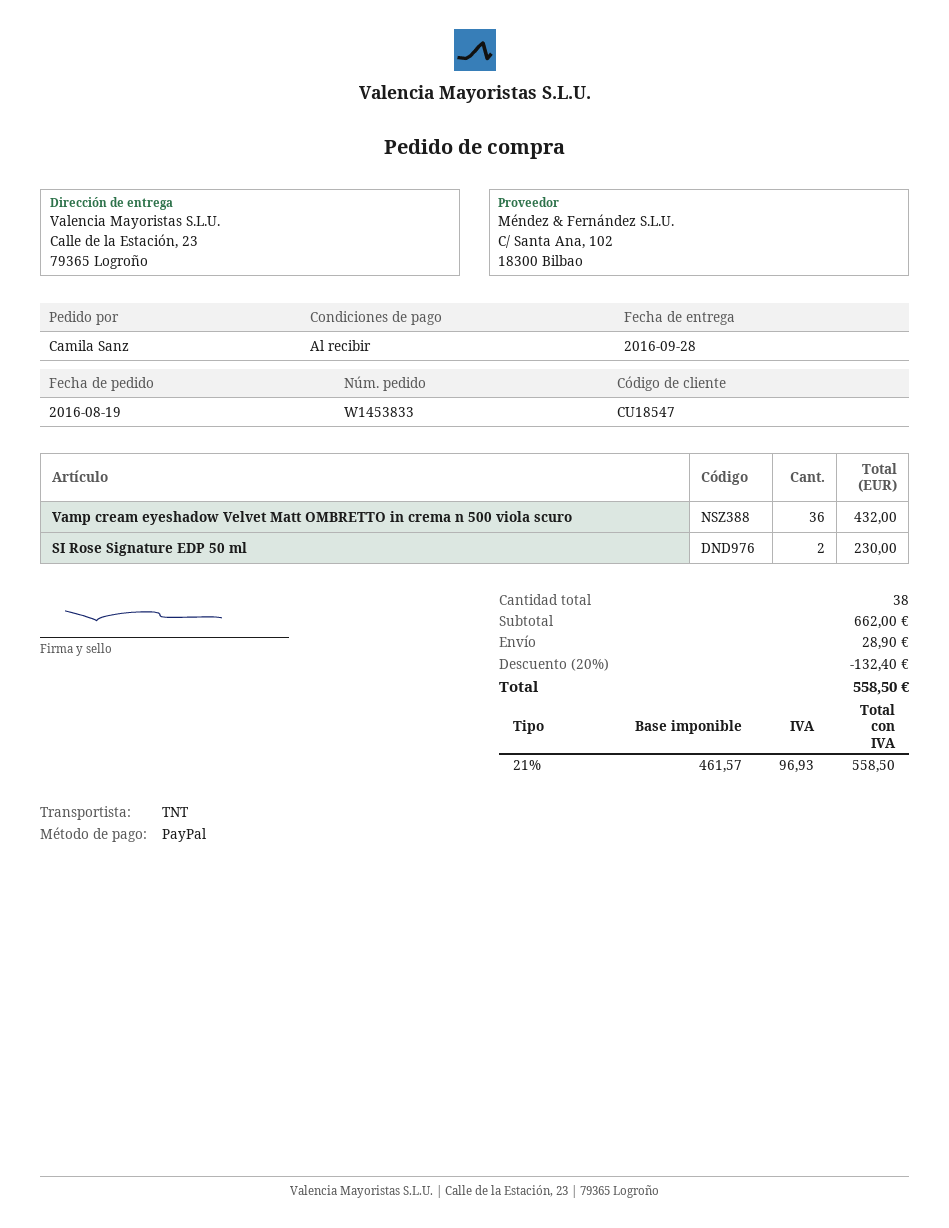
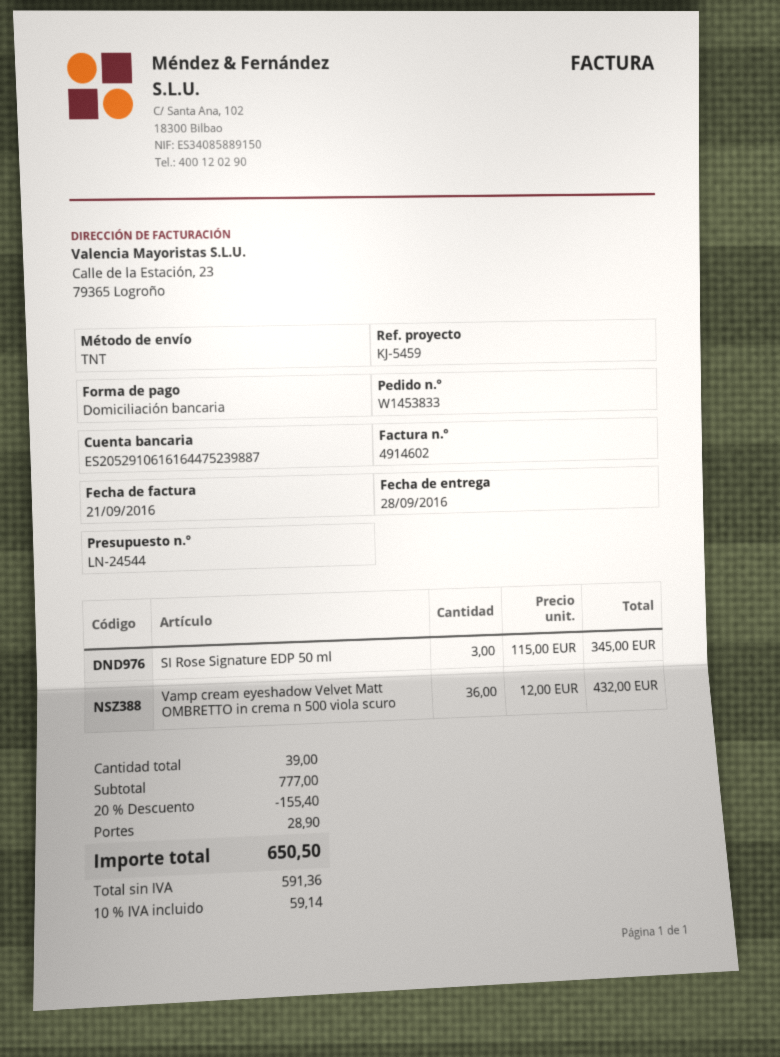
payment method: PayPal -> direct debit
SI Rose Signature EDP 50 ml: 2 for 230.00 -> 3 for 345.00
total quantity: 38 -> 39
subtotal: 662.00 -> 777.00
discount: 20% = 132.40 -> 20% = 155.40
net: 461.57 -> 591.36
tax: 21% = 96.93 -> 10% = 59.14
total: 558.50 -> 650.50

